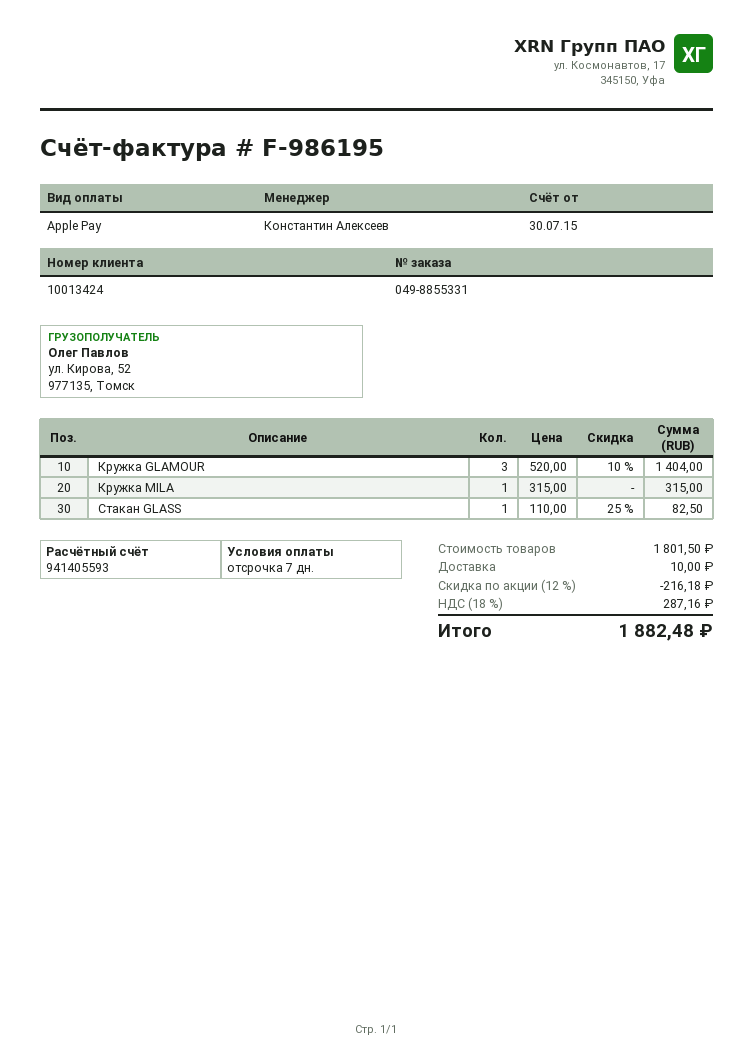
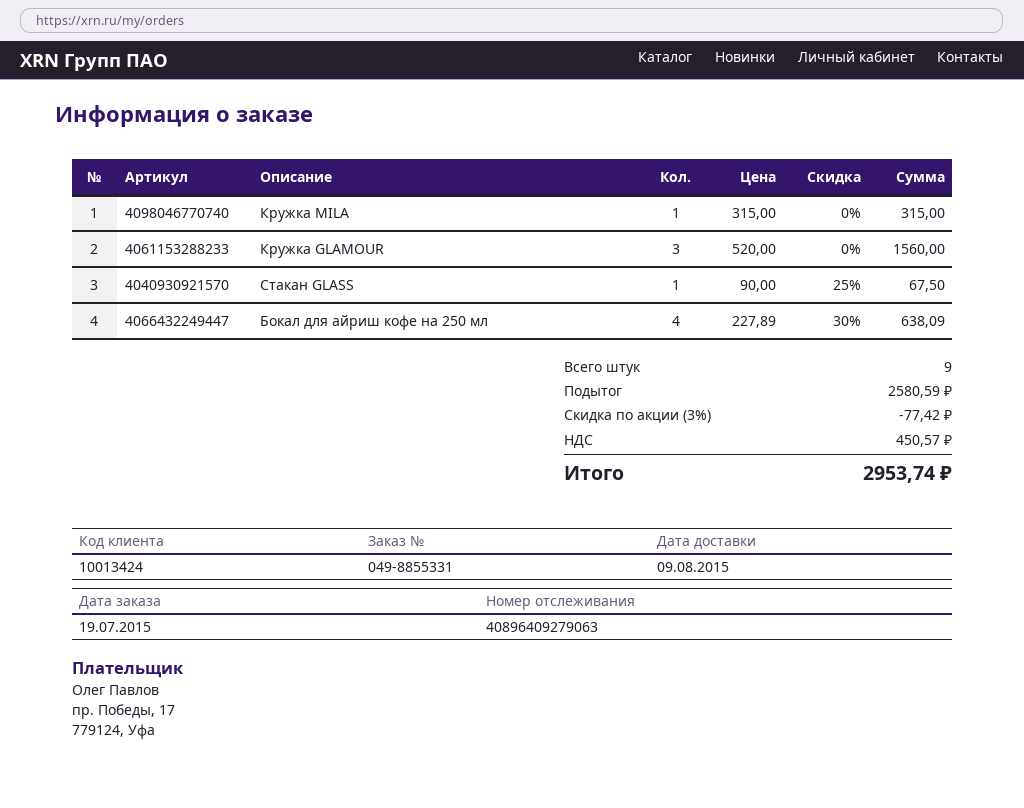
Кружка GLAMOUR: 3 x 520.00 - 10% = 1404.00 -> 3 x 520.00 = 1560.00
Стакан GLASS: 1 x 110.00 - 25% = 82.50 -> 1 x 90.00 - 25% = 67.50
Бокал для айриш кофе на 250 мл: none -> 4 x 227.89 - 30% = 638.09
subtotal: 1801.50 -> 2580.59
discount: 12% = 216.18 -> 3% = 77.42
shipping: 10.00 -> none
tax: 287.16 -> 450.57
total: 1882.48 -> 2953.74

